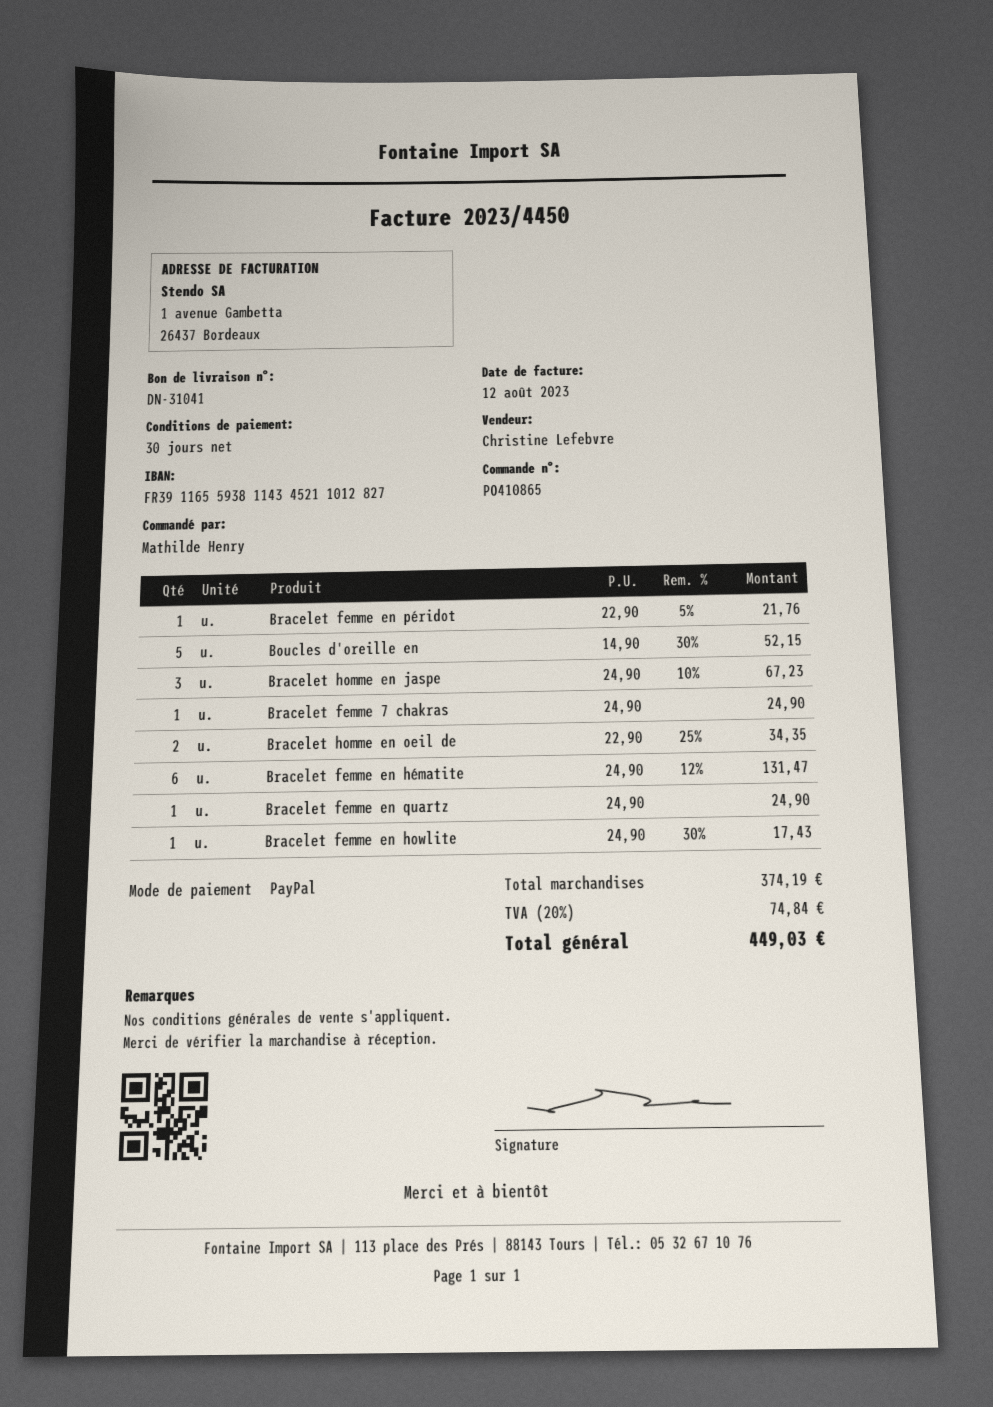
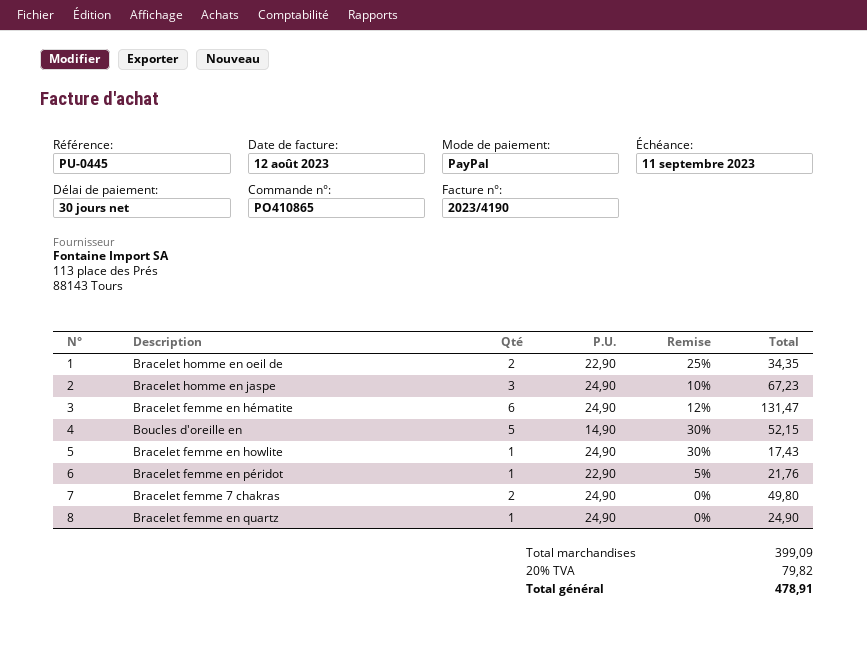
invoice number: 2023/4450 -> 2023/4190
Bracelet femme 7 chakras: 1 x 24.90 = 24.90 -> 2 x 24.90 = 49.80
subtotal: 374.19 -> 399.09
tax: 20% = 74.84 -> 20% = 79.82
total: 449.03 -> 478.91

